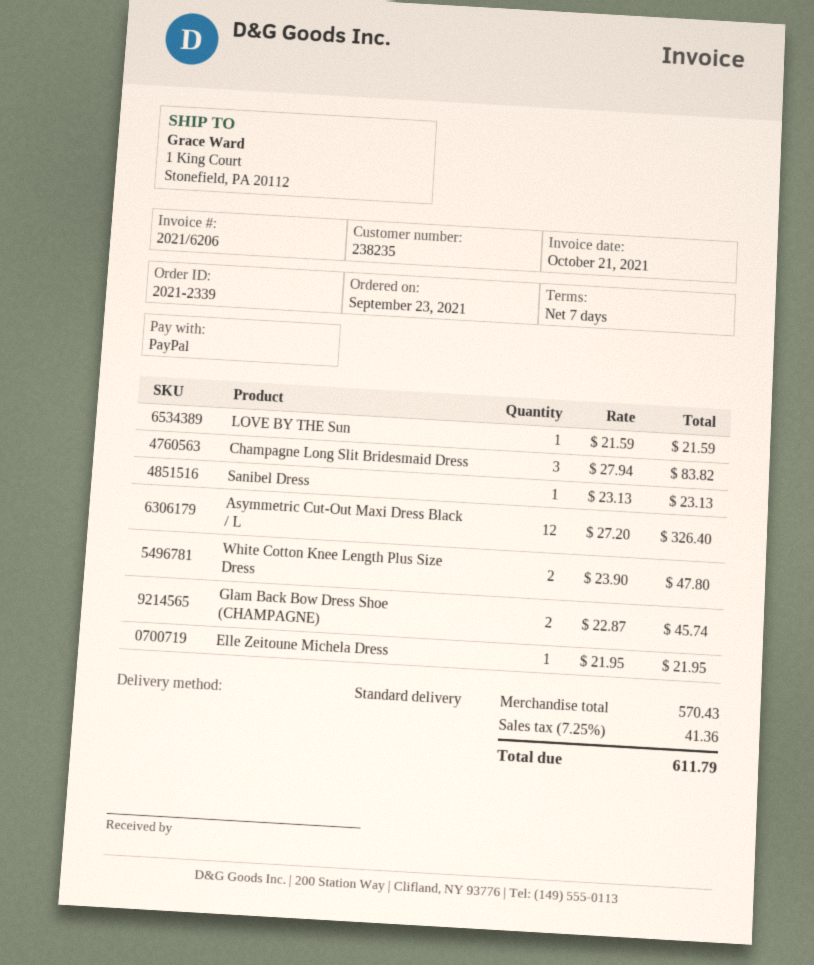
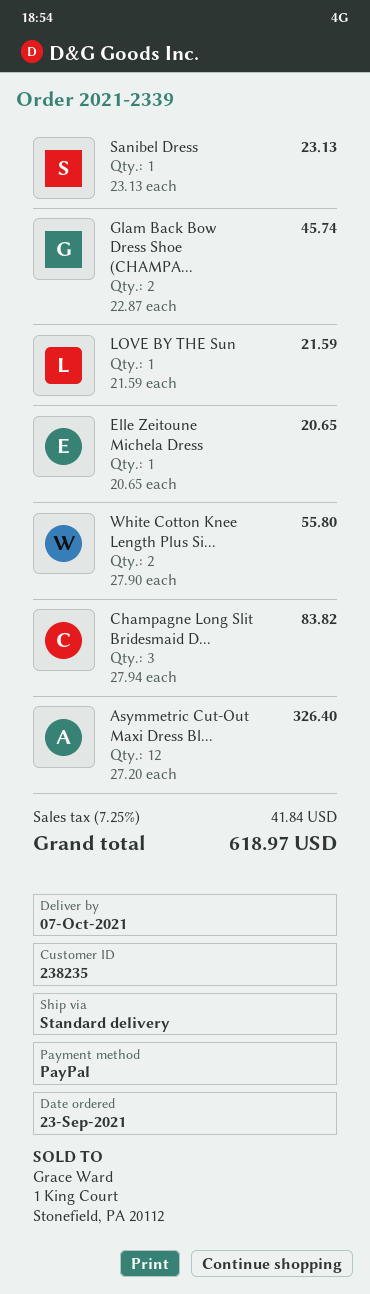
White Cotton Knee Length Plus Size Dress: 2 x 23.90 = 47.80 -> 2 x 27.90 = 55.80
Elle Zeitoune Michela Dress: 1 x 21.95 = 21.95 -> 1 x 20.65 = 20.65
tax: 7.25% = 41.36 -> 7.25% = 41.84
total: 611.79 -> 618.97

